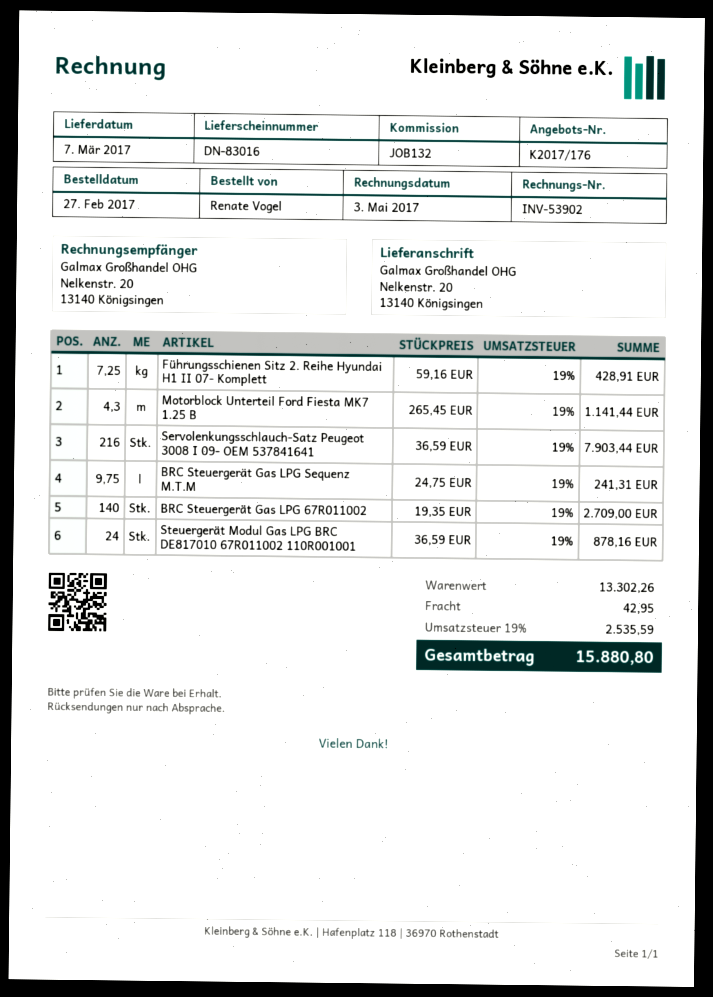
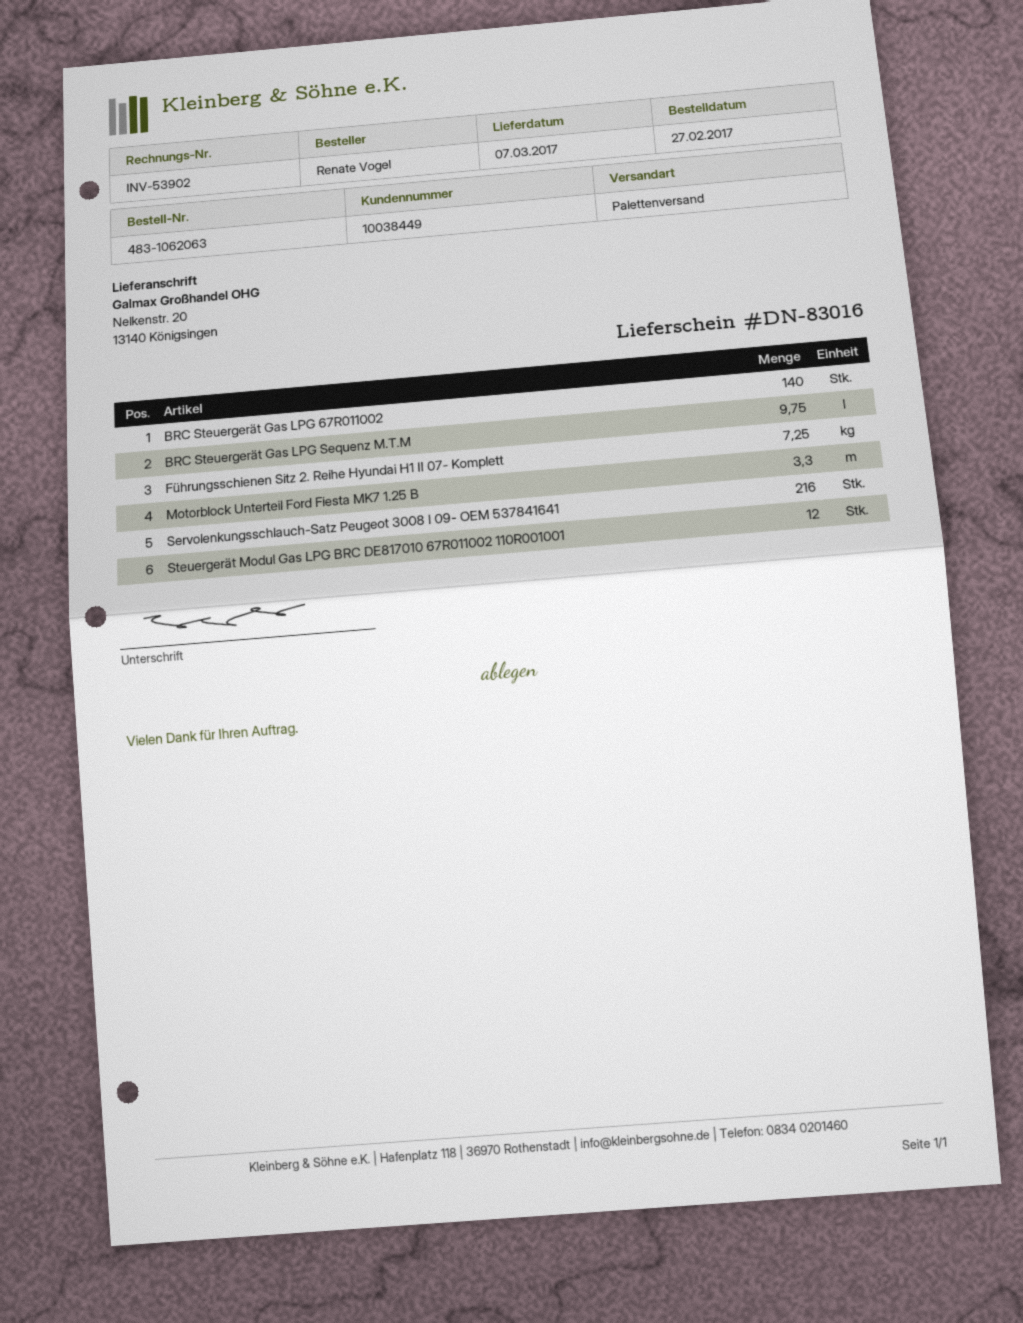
Motorblock Unterteil Ford Fiesta MK7 1.25 B: 4.3 -> 3.3
Steuergerät Modul Gas LPG BRC DE817010 67R011002 110R001001: 24 -> 12

